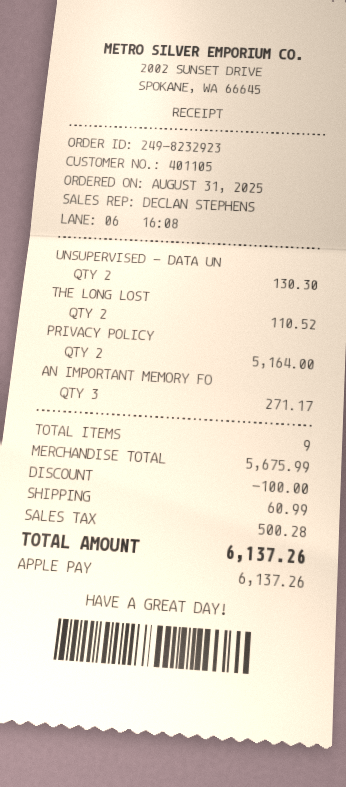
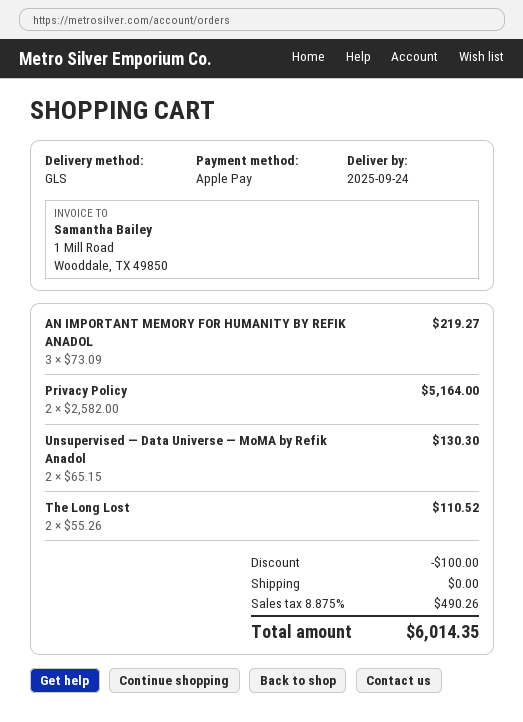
AN IMPORTANT MEMORY FO: 3 for 271.17 -> 3 for 219.27
shipping: 60.99 -> 0.00
tax: 500.28 -> 490.26
total: 6137.26 -> 6014.35

